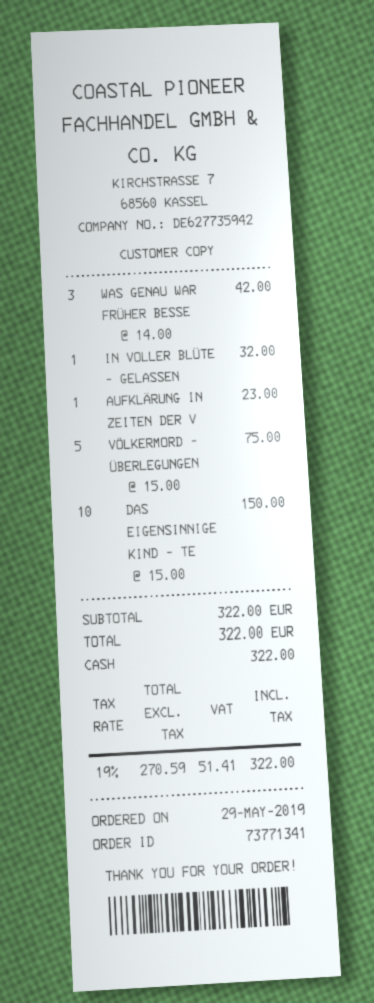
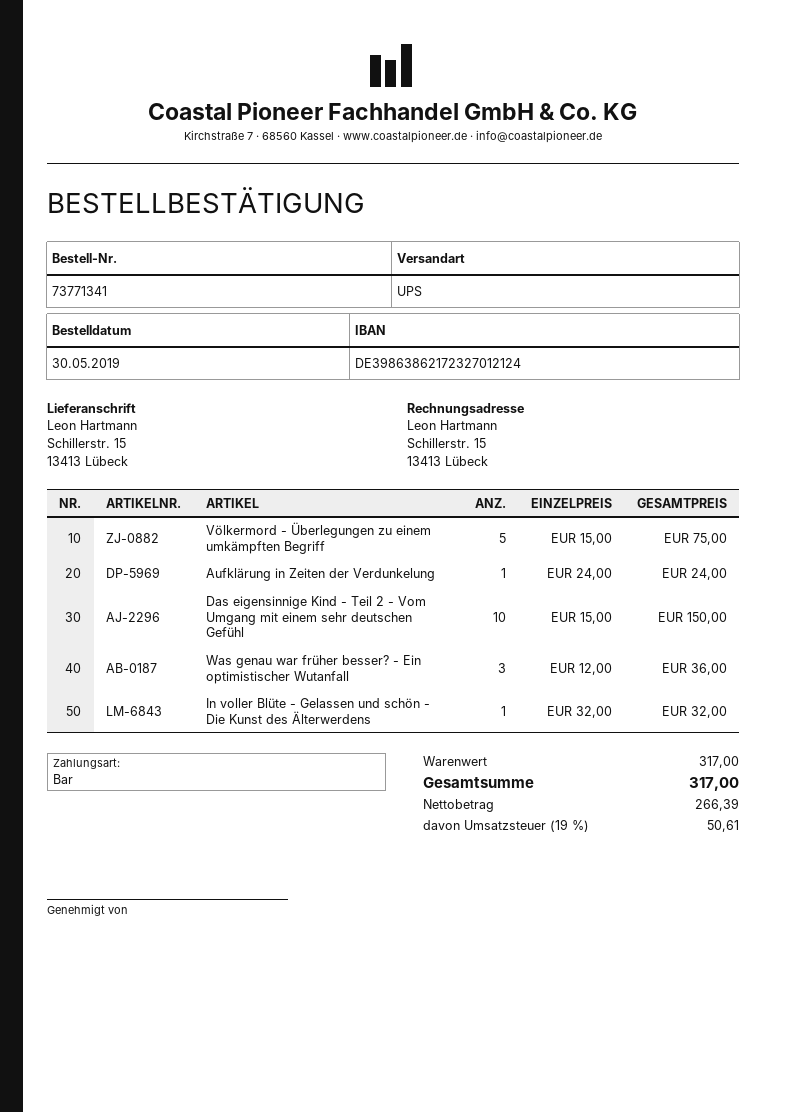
order date: 2019-05-29 -> 2019-05-30
WAS GENAU WAR FRÜHER BESSE: 3 x 14.00 = 42.00 -> 3 x 12.00 = 36.00
AUFKLÄRUNG IN ZEITEN DER V: 1 x 23.00 = 23.00 -> 1 x 24.00 = 24.00
subtotal: 322.00 -> 317.00
net: 270.59 -> 266.39
tax: 19% = 51.41 -> 19% = 50.61
total: 322.00 -> 317.00

